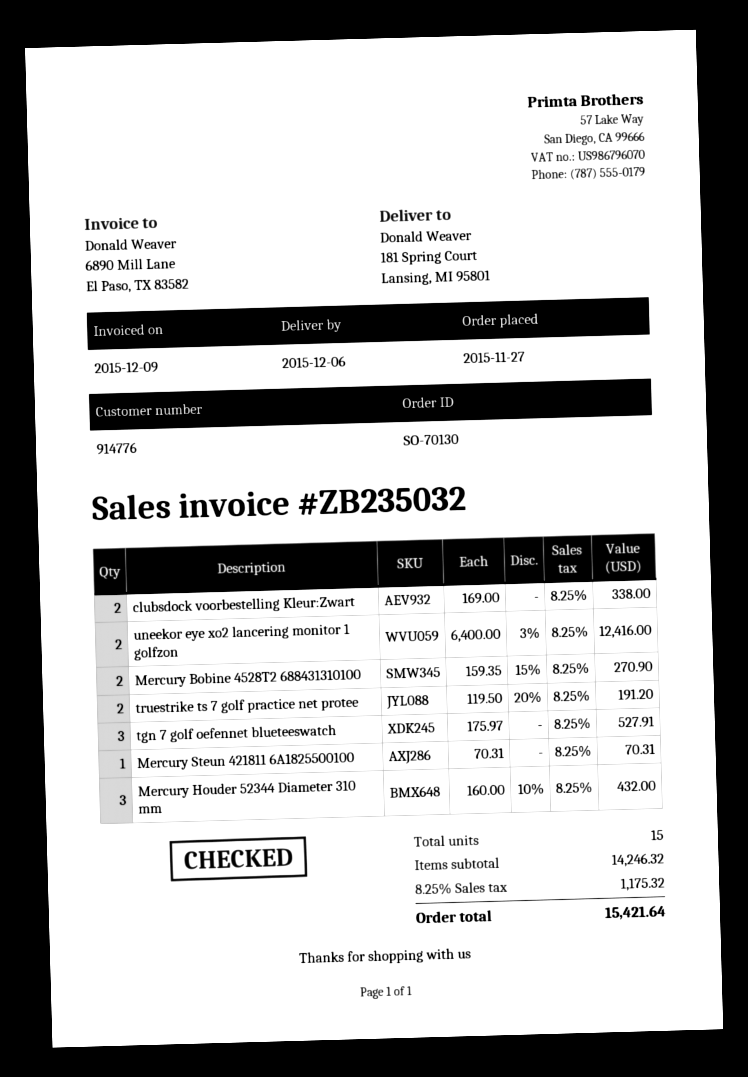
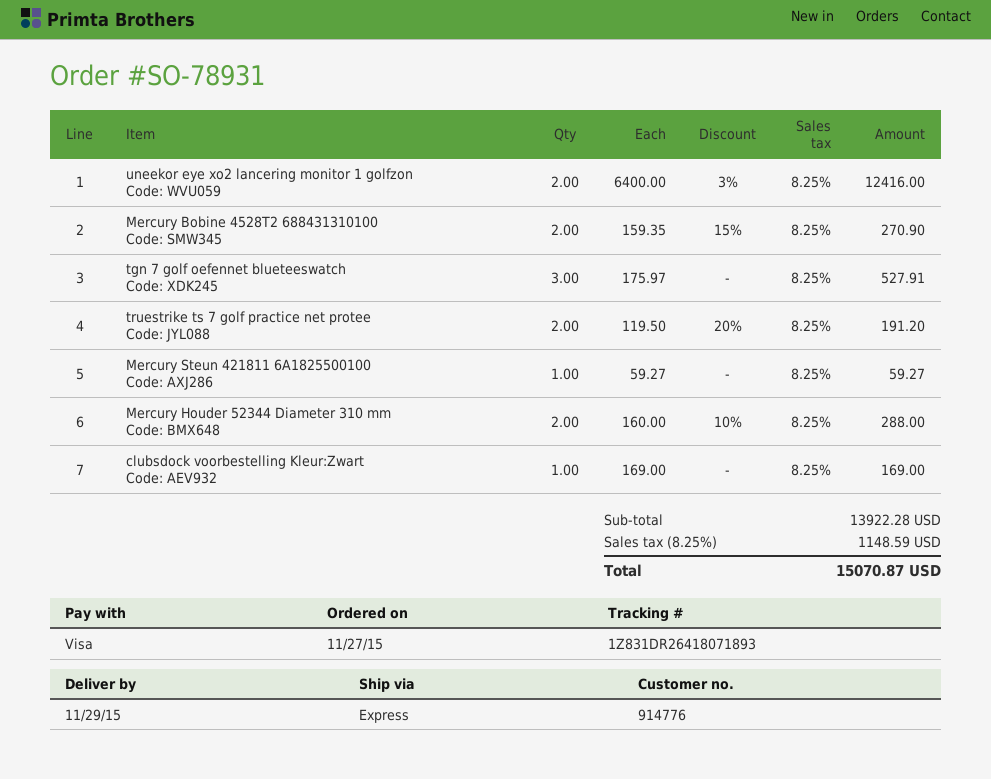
order number: SO-70130 -> SO-78931
delivery date: 2015-12-06 -> 2015-11-29
clubsdock voorbestelling Kleur:Zwart: 2 x 169.00 = 338.00 -> 1 x 169.00 = 169.00
Mercury Steun 421811 6A1825500100: 1 x 70.31 = 70.31 -> 1 x 59.27 = 59.27
Mercury Houder 52344 Diameter 310 mm: 3 x 160.00 - 10% = 432.00 -> 2 x 160.00 - 10% = 288.00
subtotal: 14246.32 -> 13922.28
tax: 8.25% = 1175.32 -> 8.25% = 1148.59
total: 15421.64 -> 15070.87

